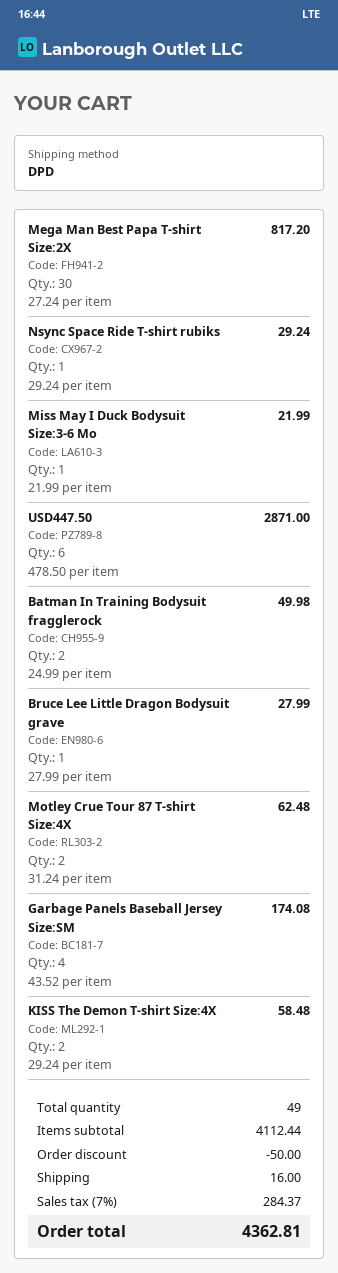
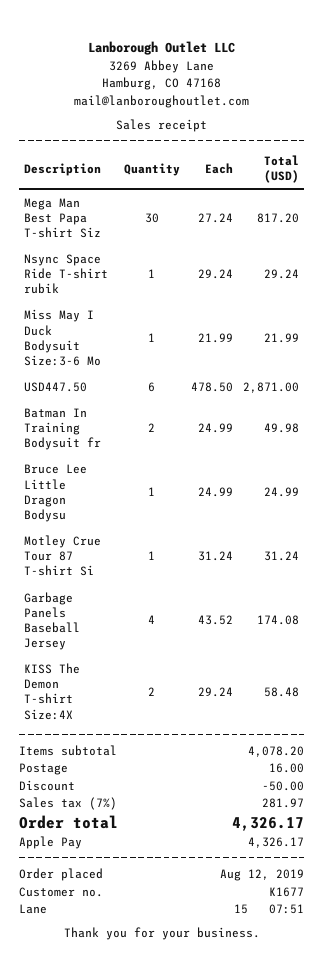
Bruce Lee Little Dragon Bodysuit grave: 1 x 27.99 = 27.99 -> 1 x 24.99 = 24.99
Motley Crue Tour 87 T-shirt Size:4X: 2 x 31.24 = 62.48 -> 1 x 31.24 = 31.24
subtotal: 4112.44 -> 4078.20
tax: 7% = 284.37 -> 7% = 281.97
total: 4362.81 -> 4326.17

